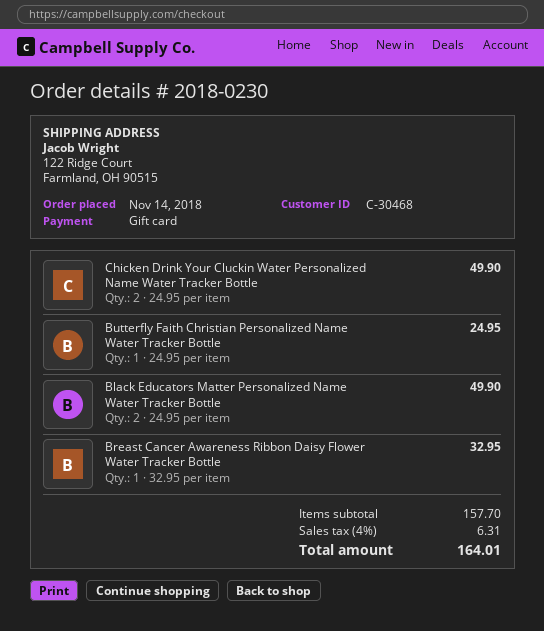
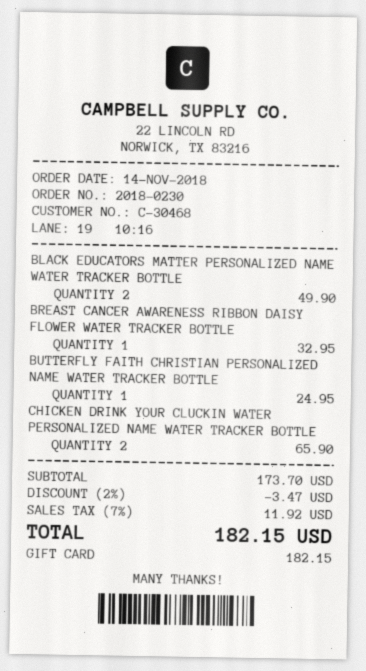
Chicken Drink Your Cluckin Water Personalized Name Water Tracker Bottle: 2 for 49.90 -> 2 for 65.90
subtotal: 157.70 -> 173.70
discount: none -> 2% = 3.47
tax: 4% = 6.31 -> 7% = 11.92
total: 164.01 -> 182.15

